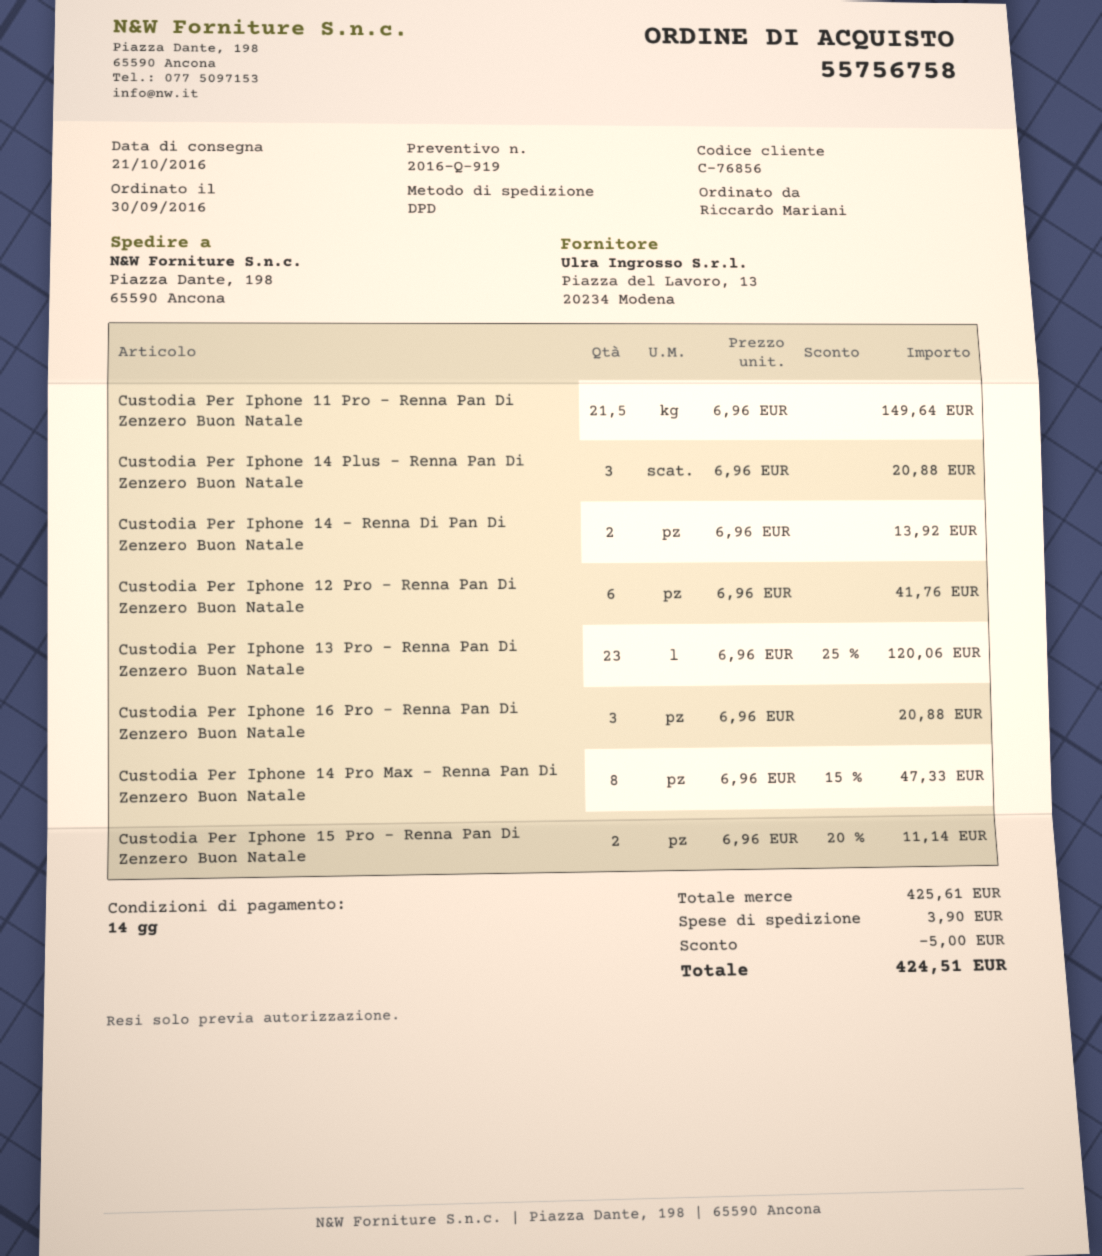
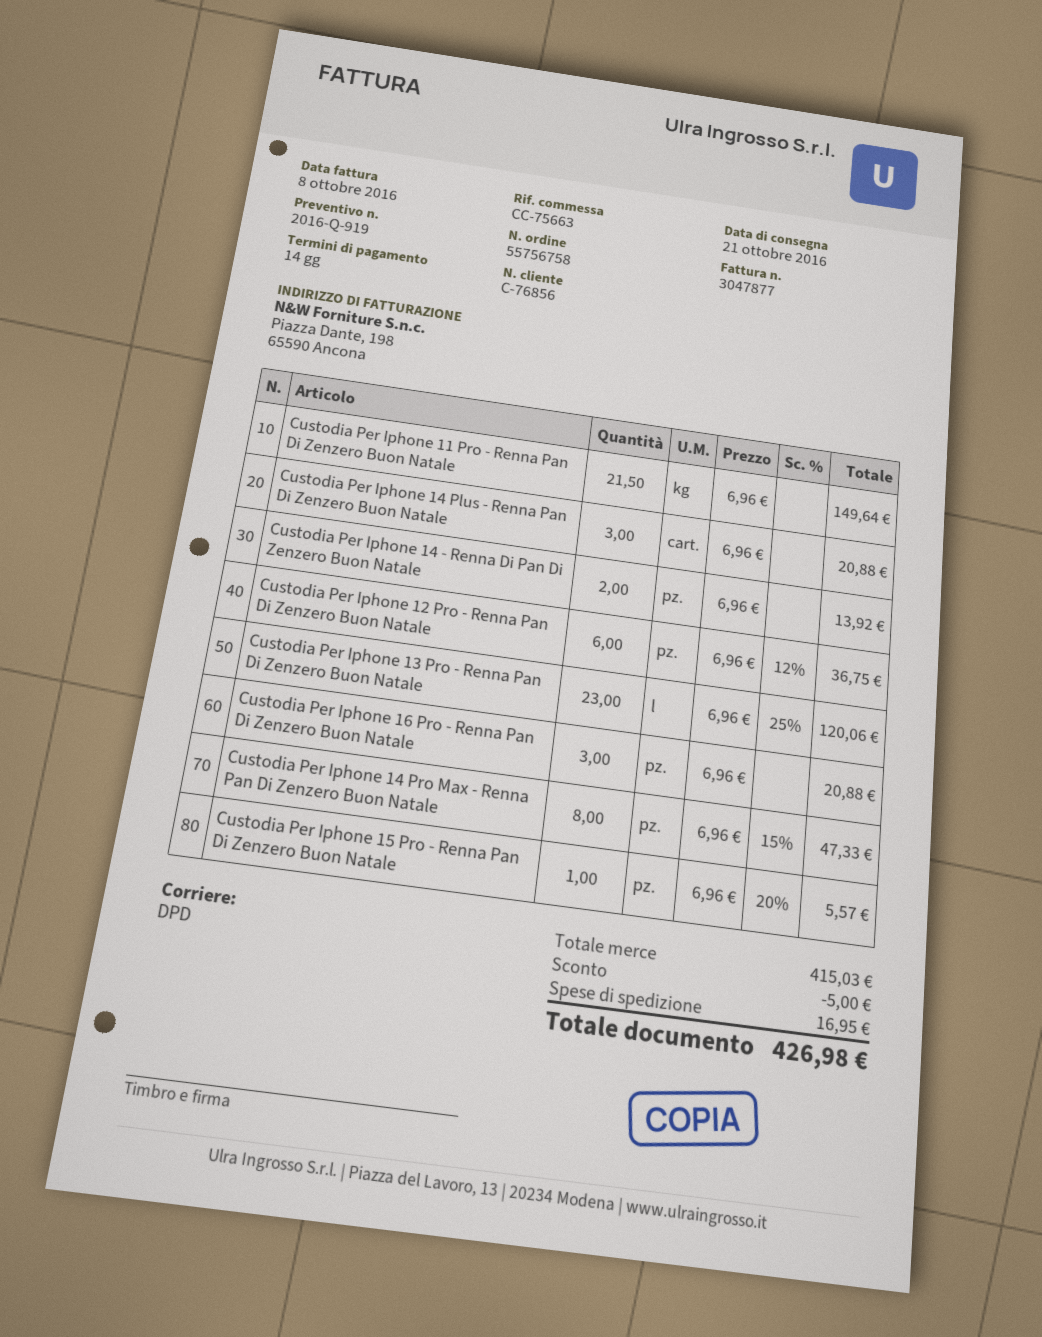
Custodia Per Iphone 12 Pro - Renna Pan Di Zenzero Buon Natale: 6 x 6.96 = 41.76 -> 6 x 6.96 - 12% = 36.75
Custodia Per Iphone 15 Pro - Renna Pan Di Zenzero Buon Natale: 2 x 6.96 - 20% = 11.14 -> 1 x 6.96 - 20% = 5.57
subtotal: 425.61 -> 415.03
shipping: 3.90 -> 16.95
total: 424.51 -> 426.98

